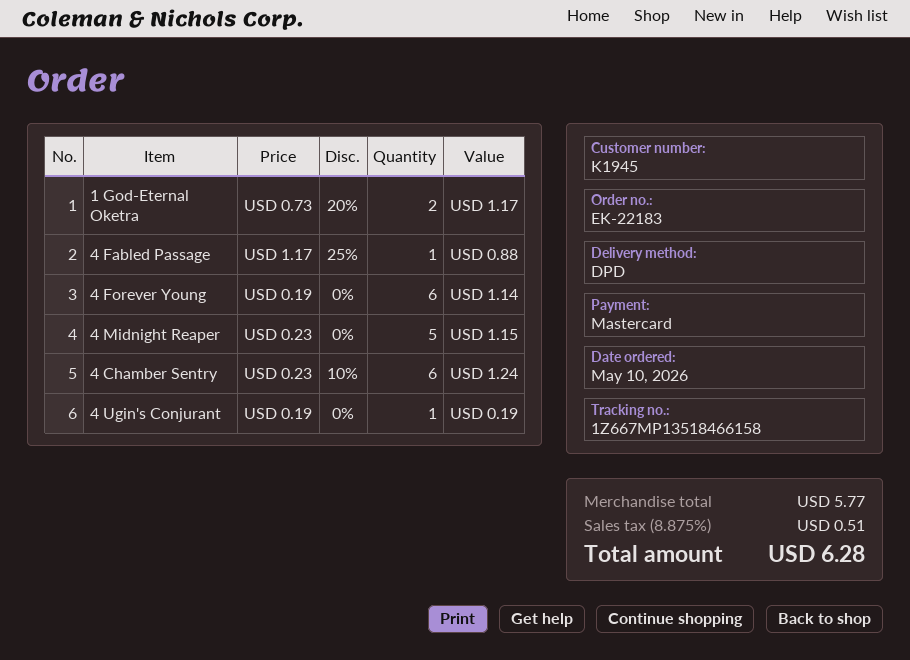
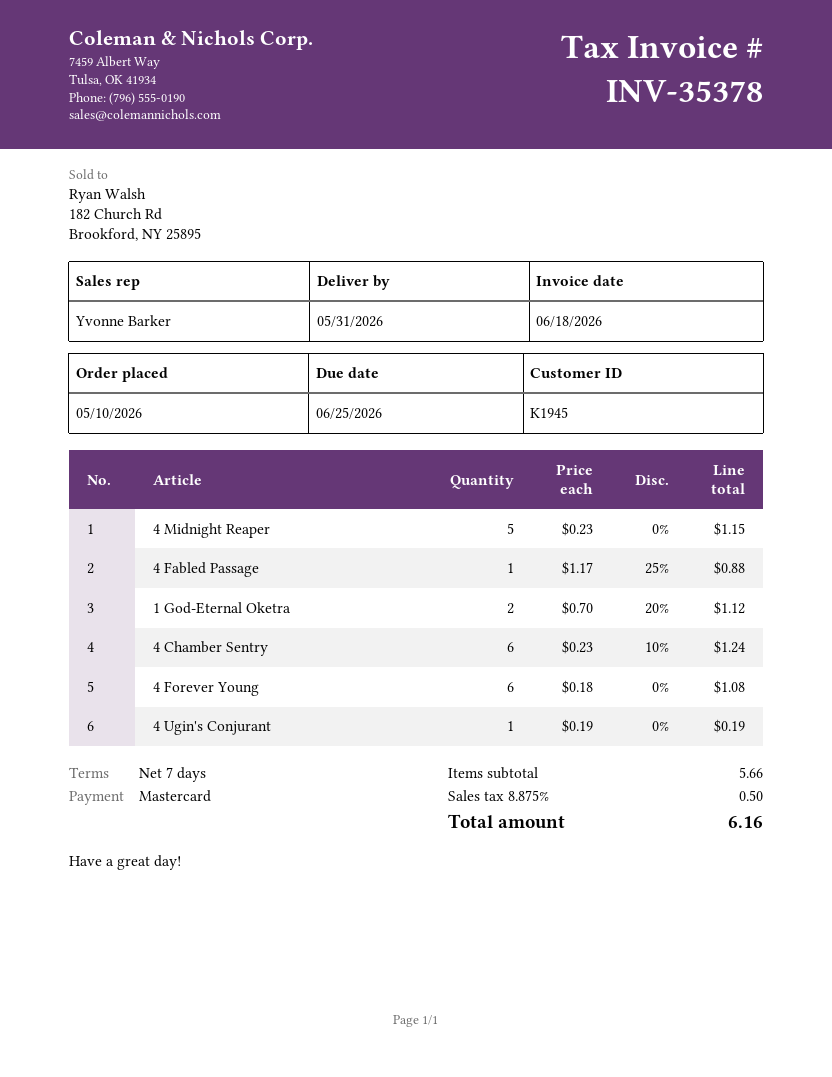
1 God-Eternal Oketra: 2 x 0.73 - 20% = 1.17 -> 2 x 0.70 - 20% = 1.12
4 Forever Young: 6 x 0.19 = 1.14 -> 6 x 0.18 = 1.08
subtotal: 5.77 -> 5.66
tax: 8.875% = 0.51 -> 8.875% = 0.50
total: 6.28 -> 6.16

